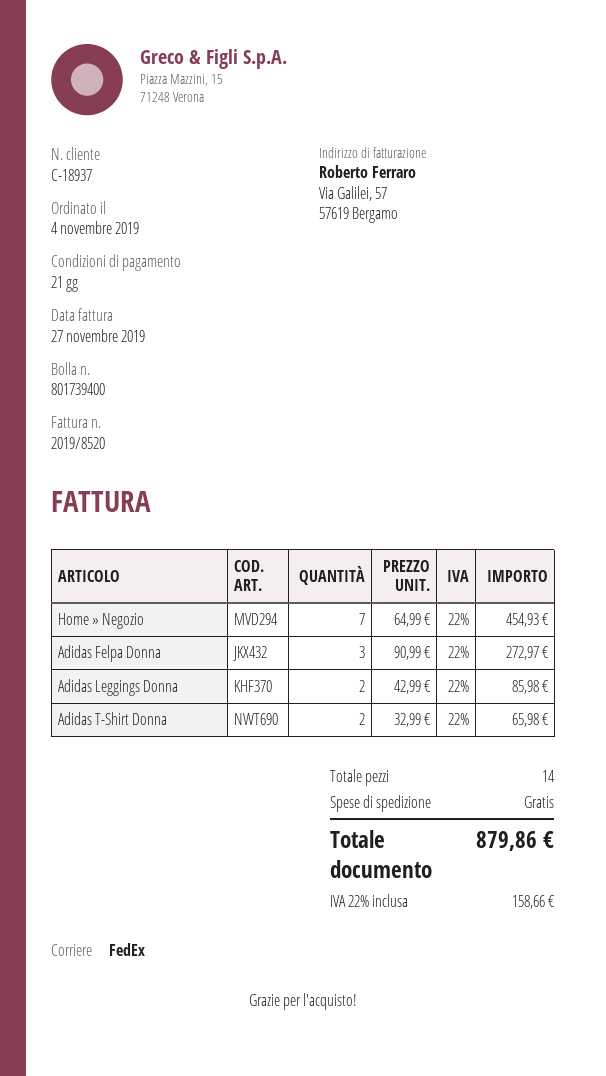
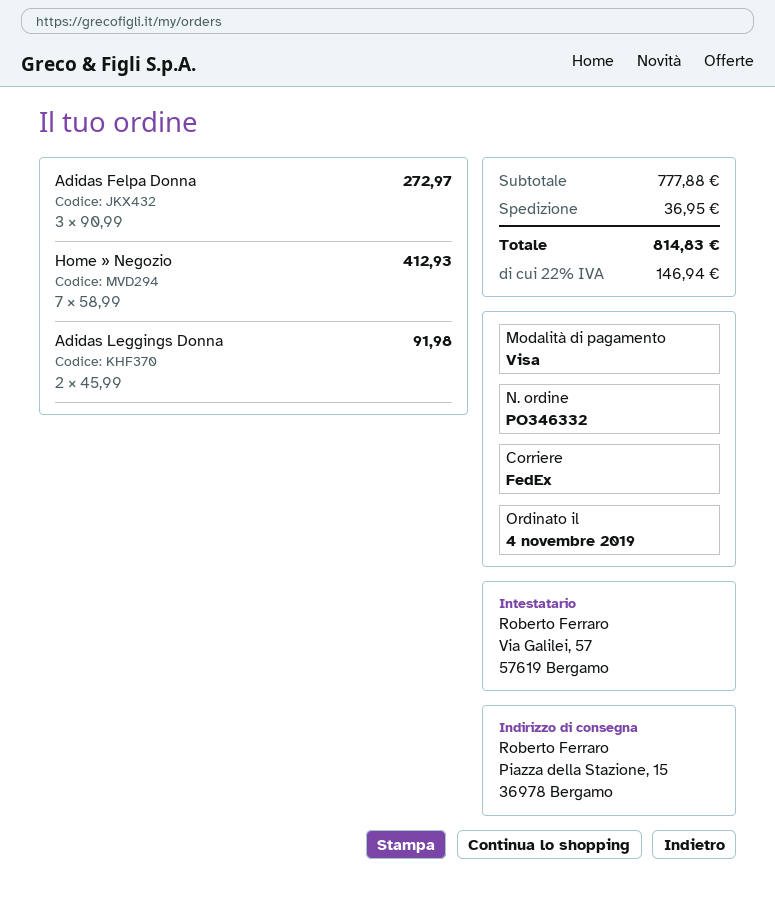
Home » Negozio: 7 x 64.99 = 454.93 -> 7 x 58.99 = 412.93
Adidas Leggings Donna: 2 x 42.99 = 85.98 -> 2 x 45.99 = 91.98
Adidas T-Shirt Donna: 2 x 32.99 = 65.98 -> none
shipping: 0.00 -> 36.95
tax: 22% = 158.66 -> 22% = 146.94
total: 879.86 -> 814.83

